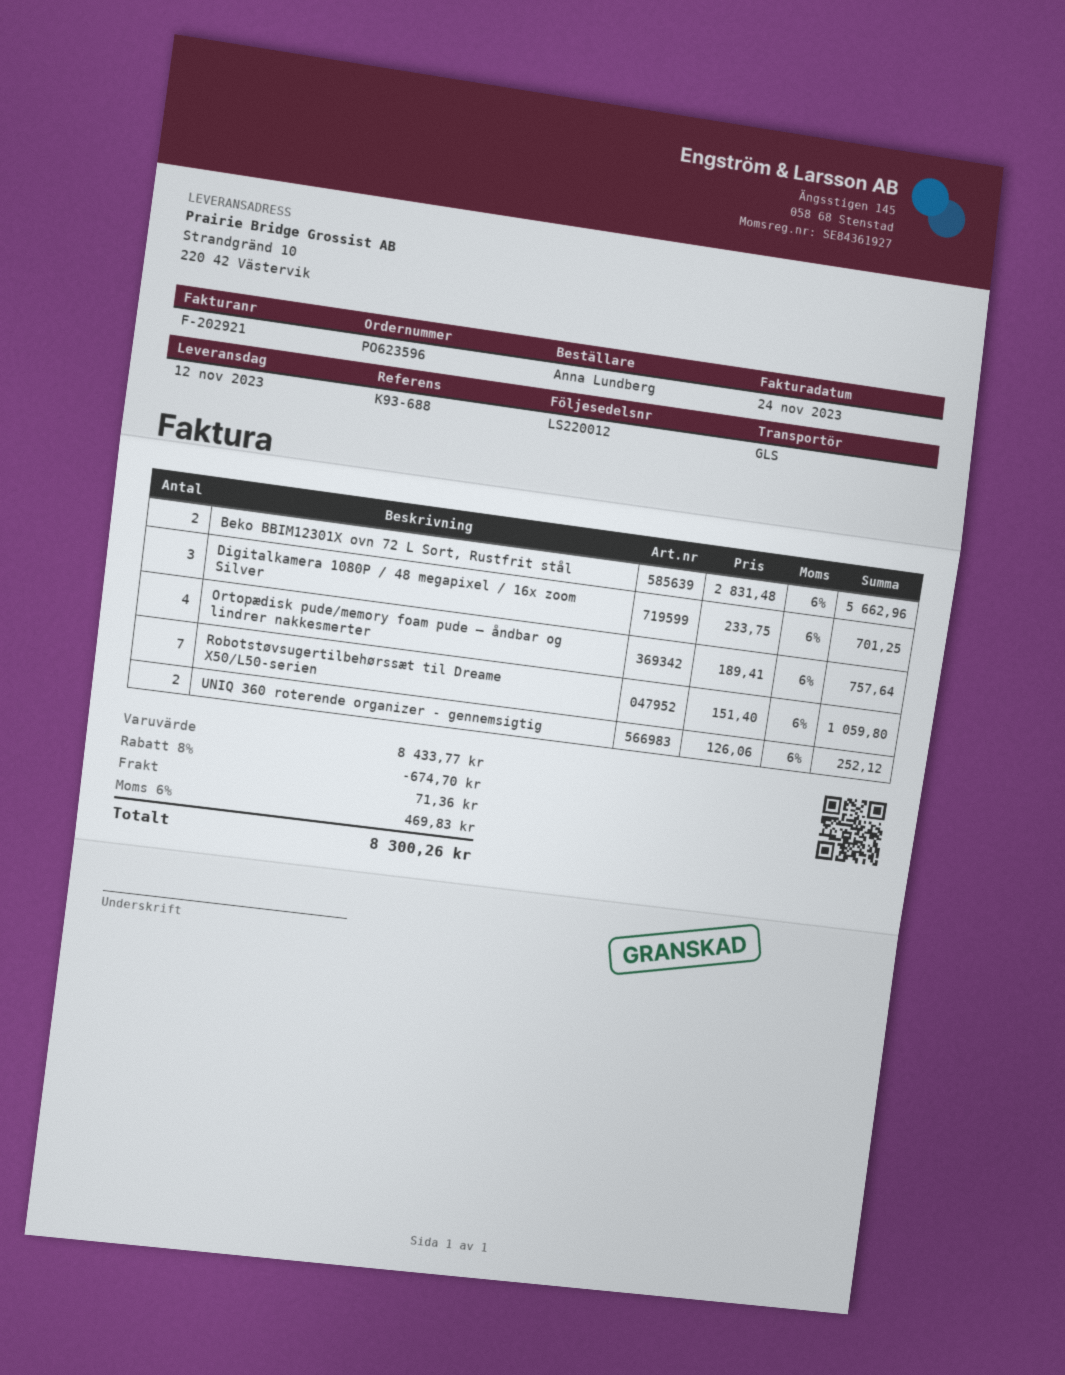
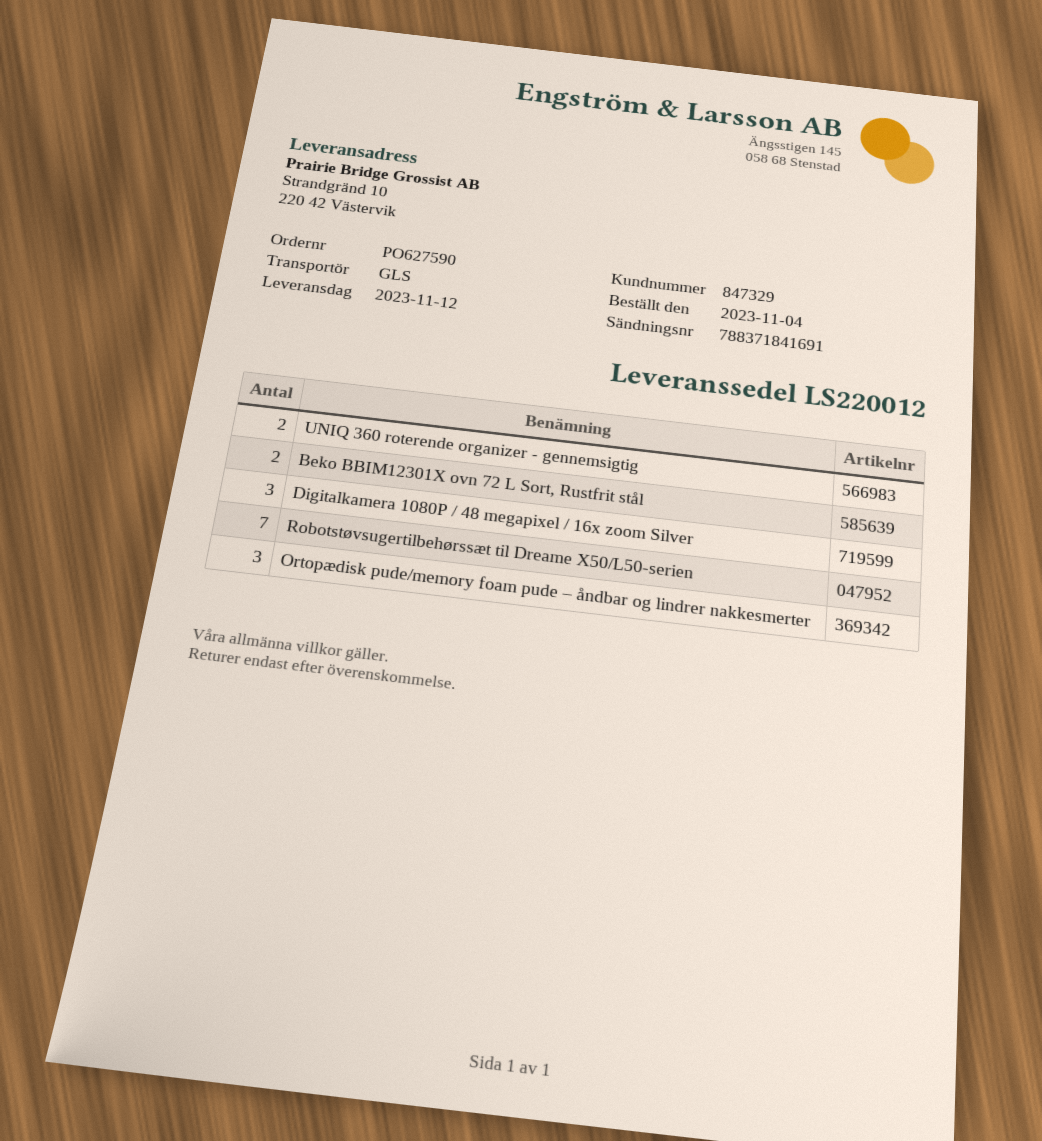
order number: PO623596 -> PO627590
Ortopædisk pude/memory foam pude – åndbar og lindrer nakkesmerter: 4 -> 3

